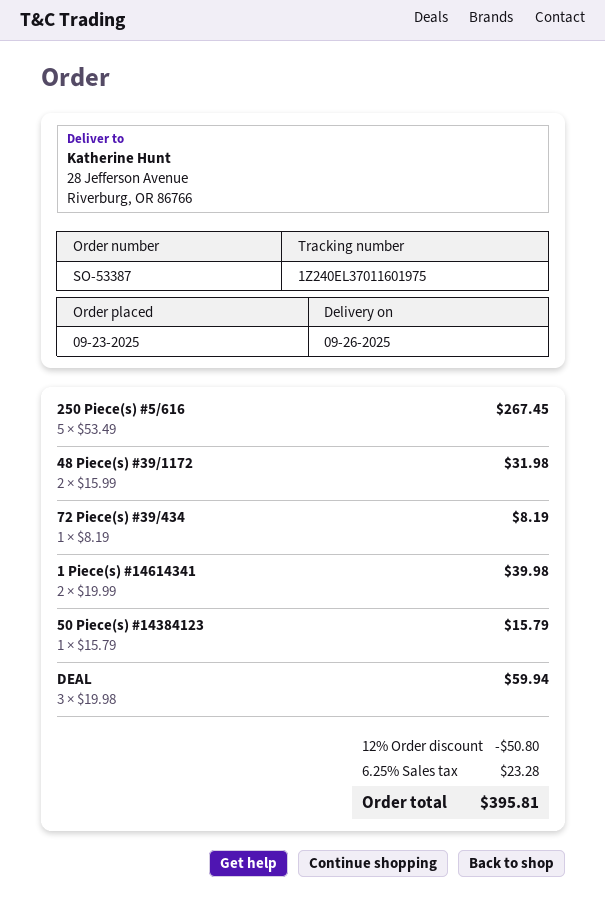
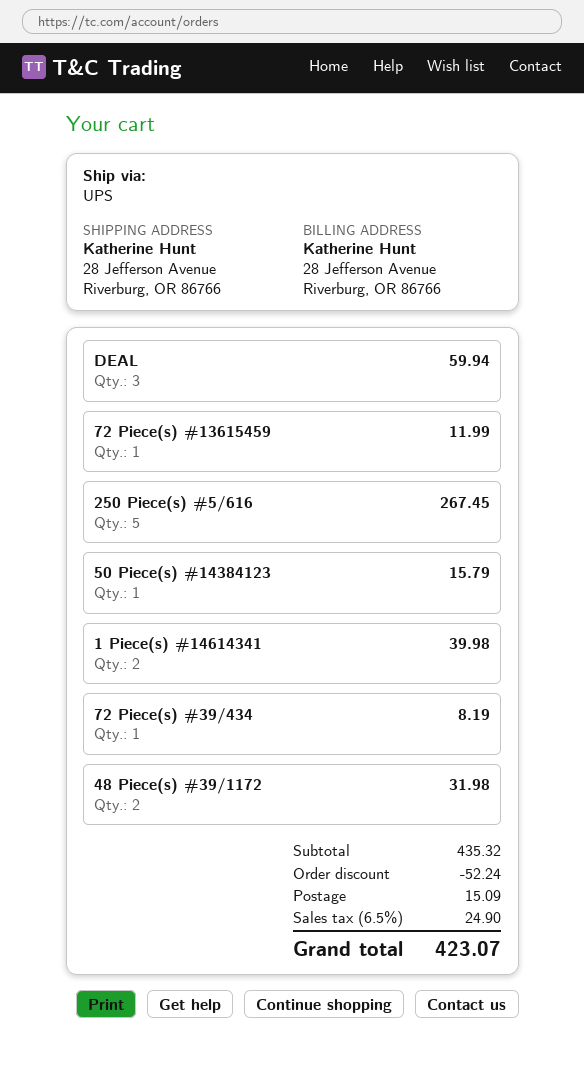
72 Piece(s) #13615459: none -> 1 for 11.99
discount: 50.80 -> 52.24
shipping: none -> 15.09
tax: 6.25% = 23.28 -> 6.5% = 24.90
total: 395.81 -> 423.07

